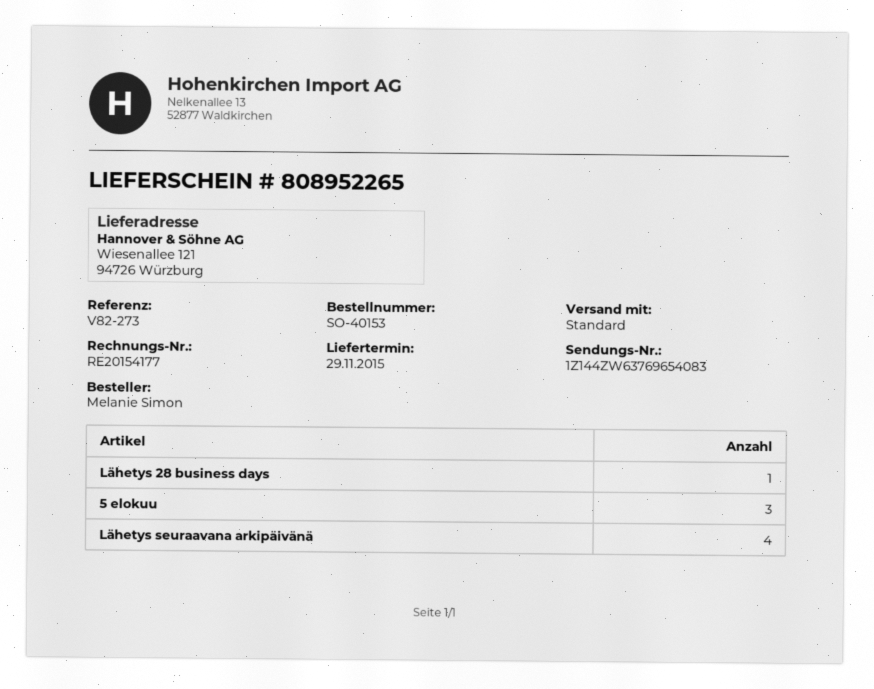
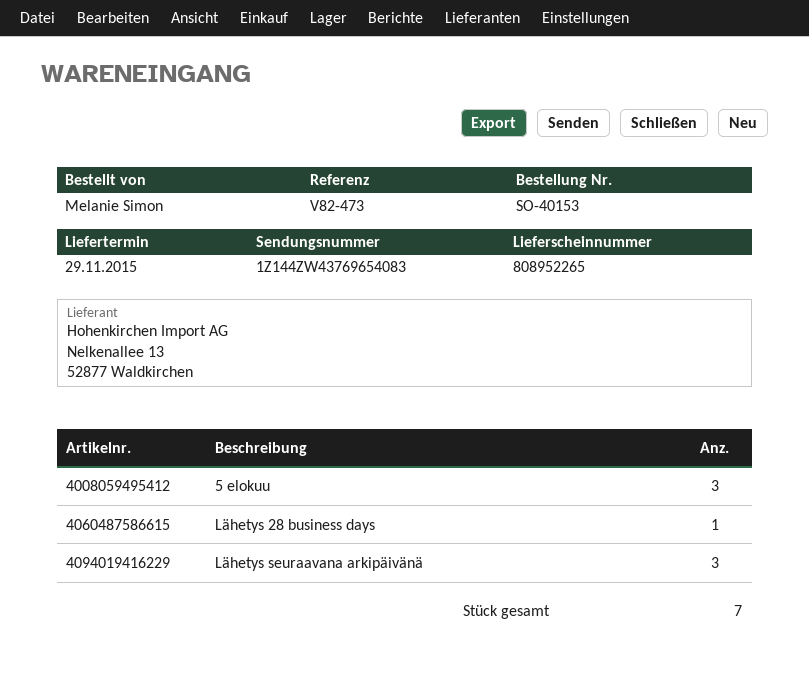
reference: V82-273 -> V82-473
tracking number: 1Z144ZW63769654083 -> 1Z144ZW43769654083
Lähetys seuraavana arkipäivänä: 4 -> 3

